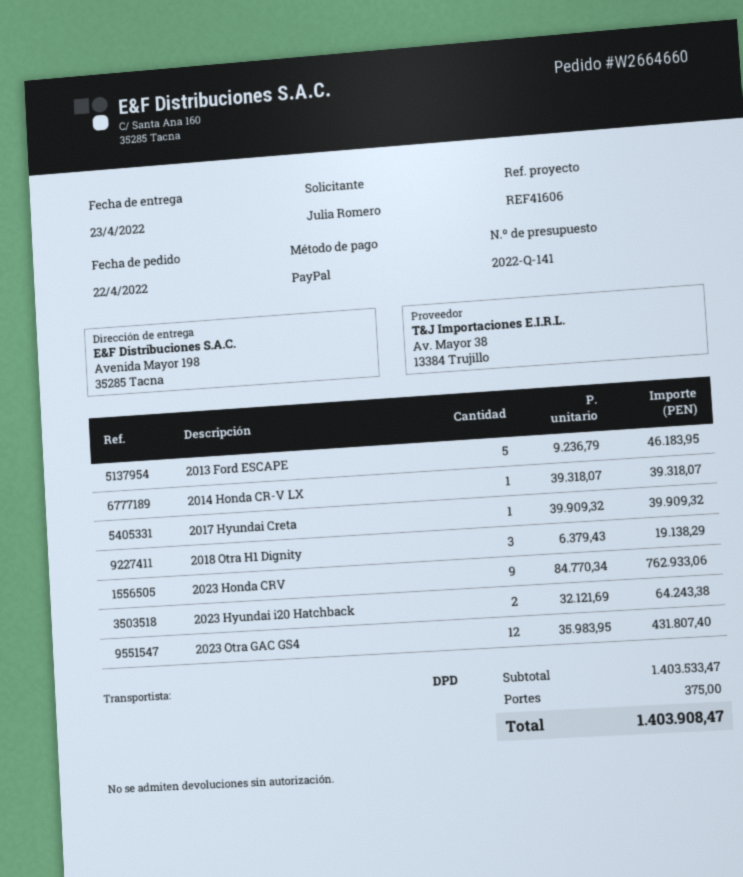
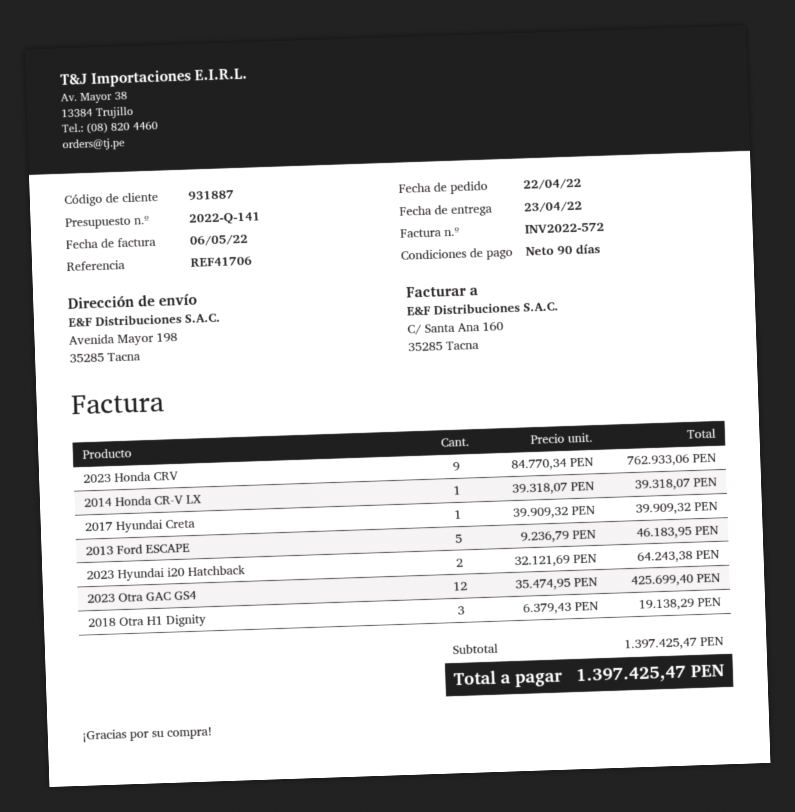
reference: REF41606 -> REF41706
2023 Otra GAC GS4: 12 x 35983.95 = 431807.40 -> 12 x 35474.95 = 425699.40
subtotal: 1403533.47 -> 1397425.47
shipping: 375.00 -> none
total: 1403908.47 -> 1397425.47

